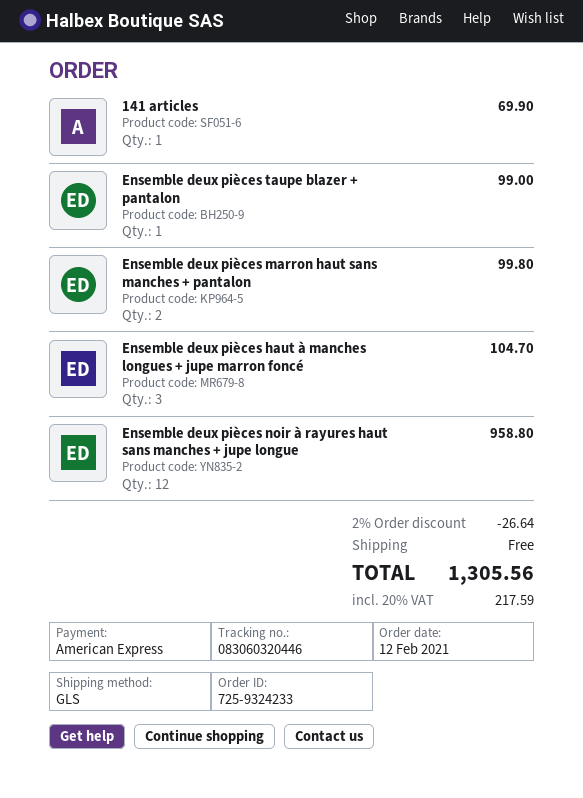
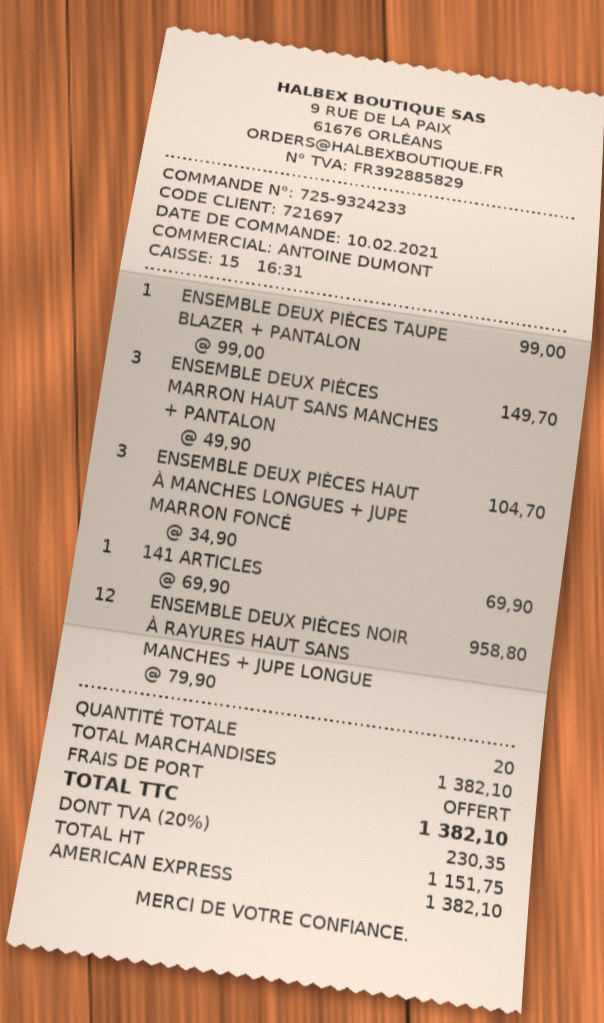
order date: 2021-02-12 -> 2021-02-10
Ensemble deux pièces marron haut sans manches + pantalon: 2 for 99.80 -> 3 for 149.70
discount: 2% = 26.64 -> none
tax: 20% = 217.59 -> 20% = 230.35
total: 1305.56 -> 1382.10

